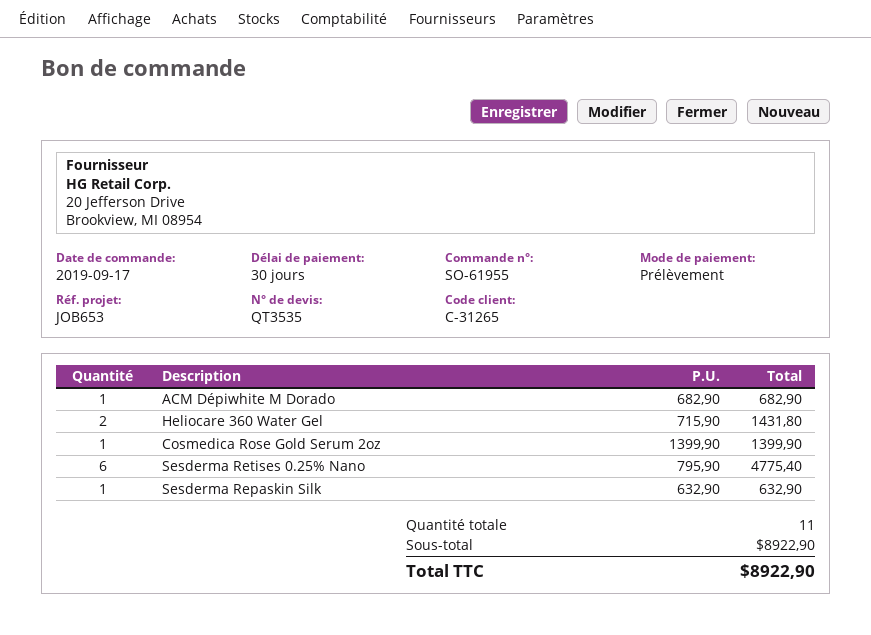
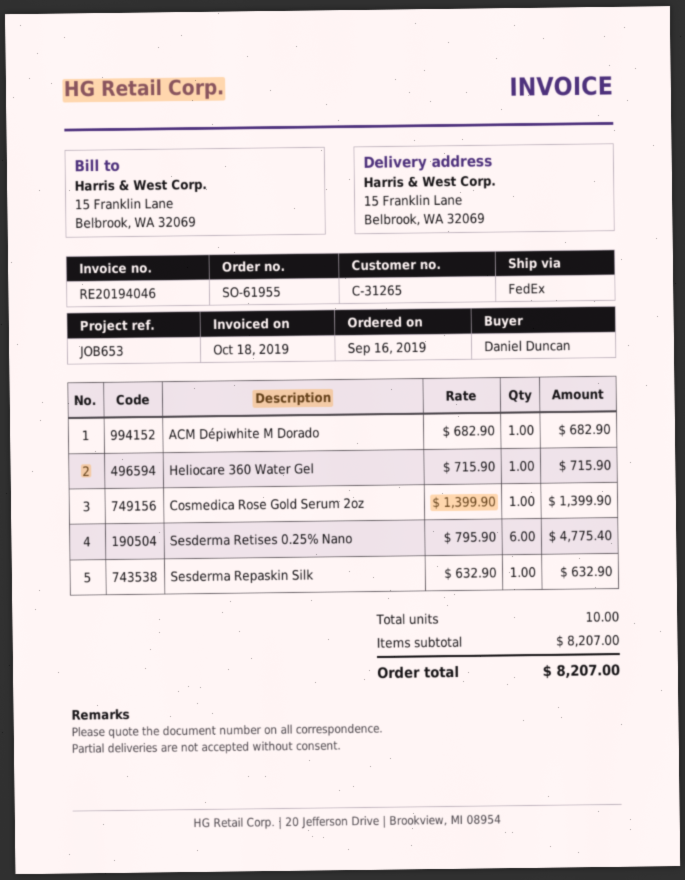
order date: 2019-09-17 -> 2019-09-16
Heliocare 360 Water Gel: 2 x 715.90 = 1431.80 -> 1 x 715.90 = 715.90
total quantity: 11 -> 10
subtotal: 8922.90 -> 8207.00
total: 8922.90 -> 8207.00

